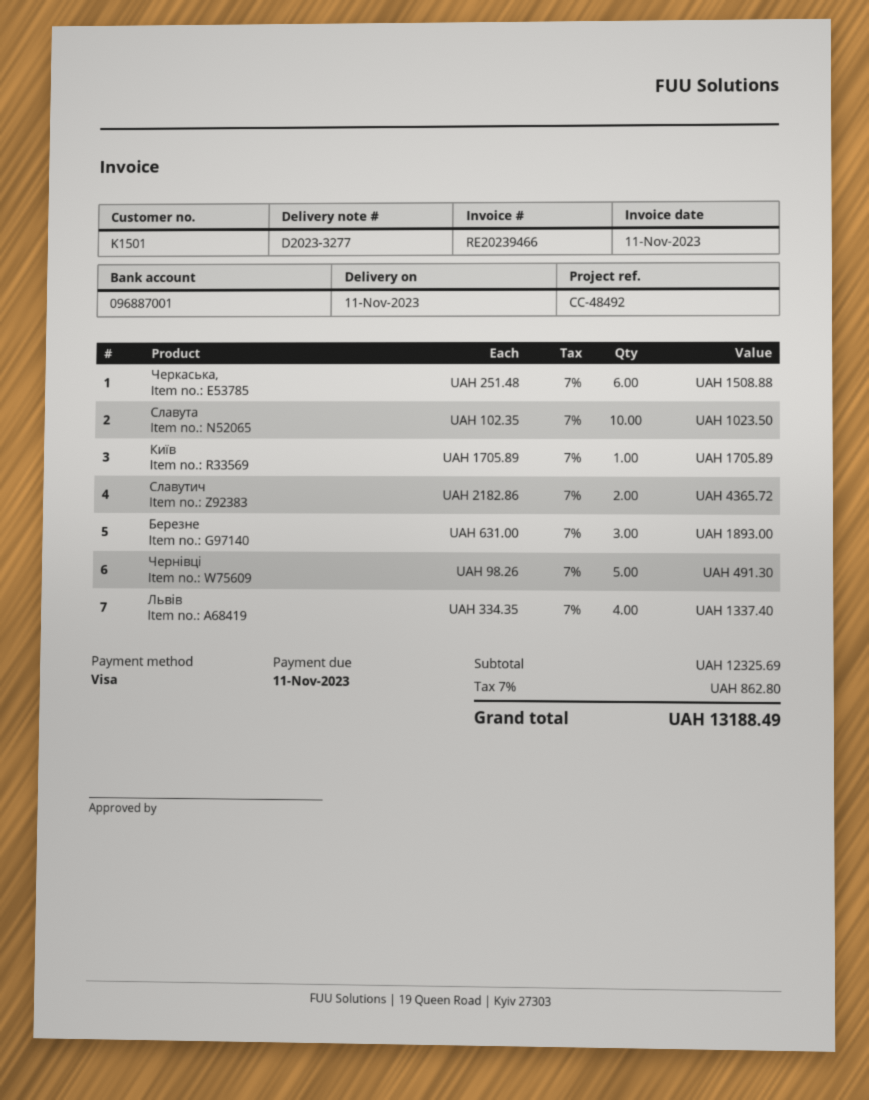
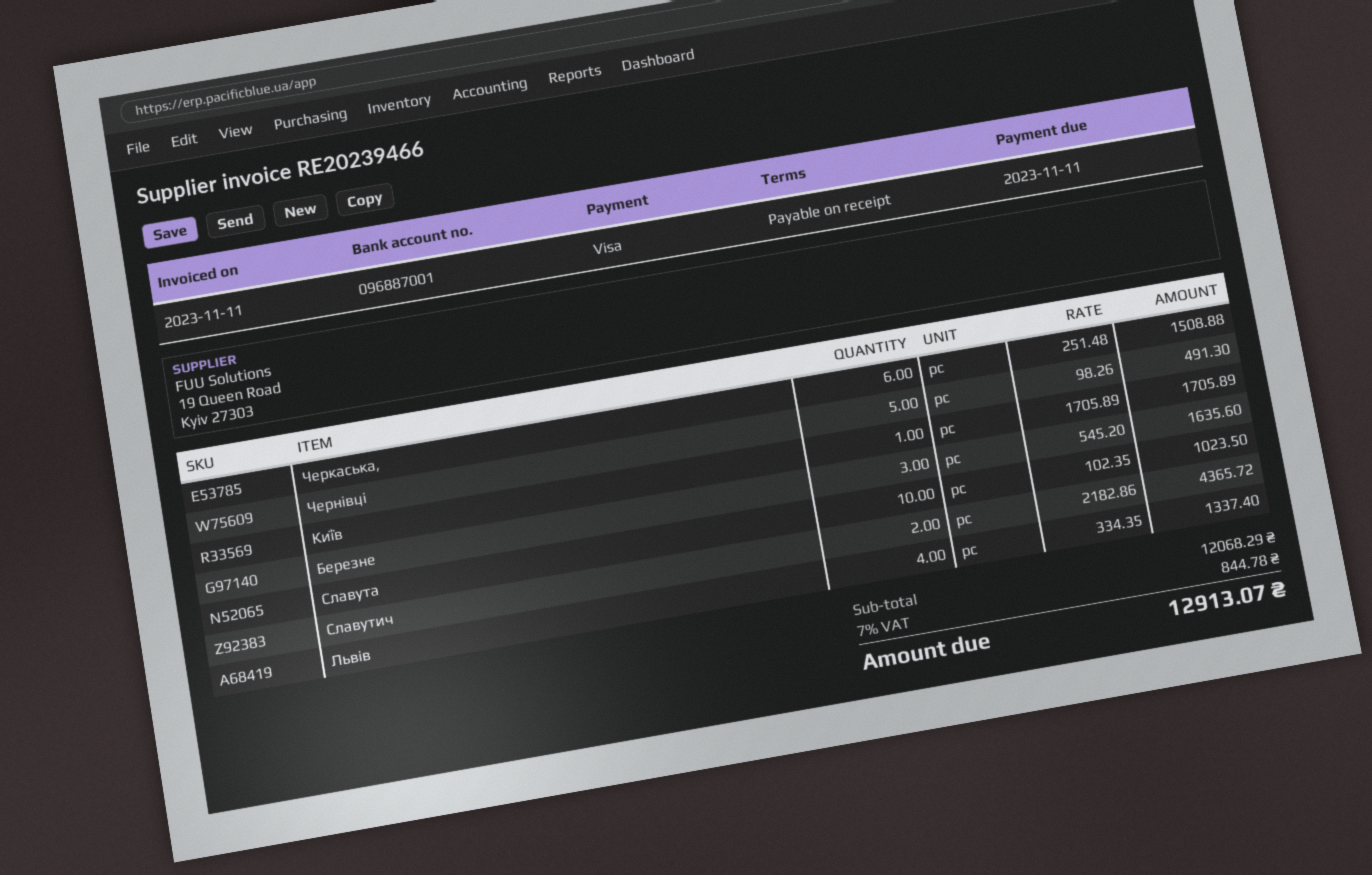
Березне: 3 x 631.00 = 1893.00 -> 3 x 545.20 = 1635.60
subtotal: 12325.69 -> 12068.29
tax: 7% = 862.80 -> 7% = 844.78
total: 13188.49 -> 12913.07

